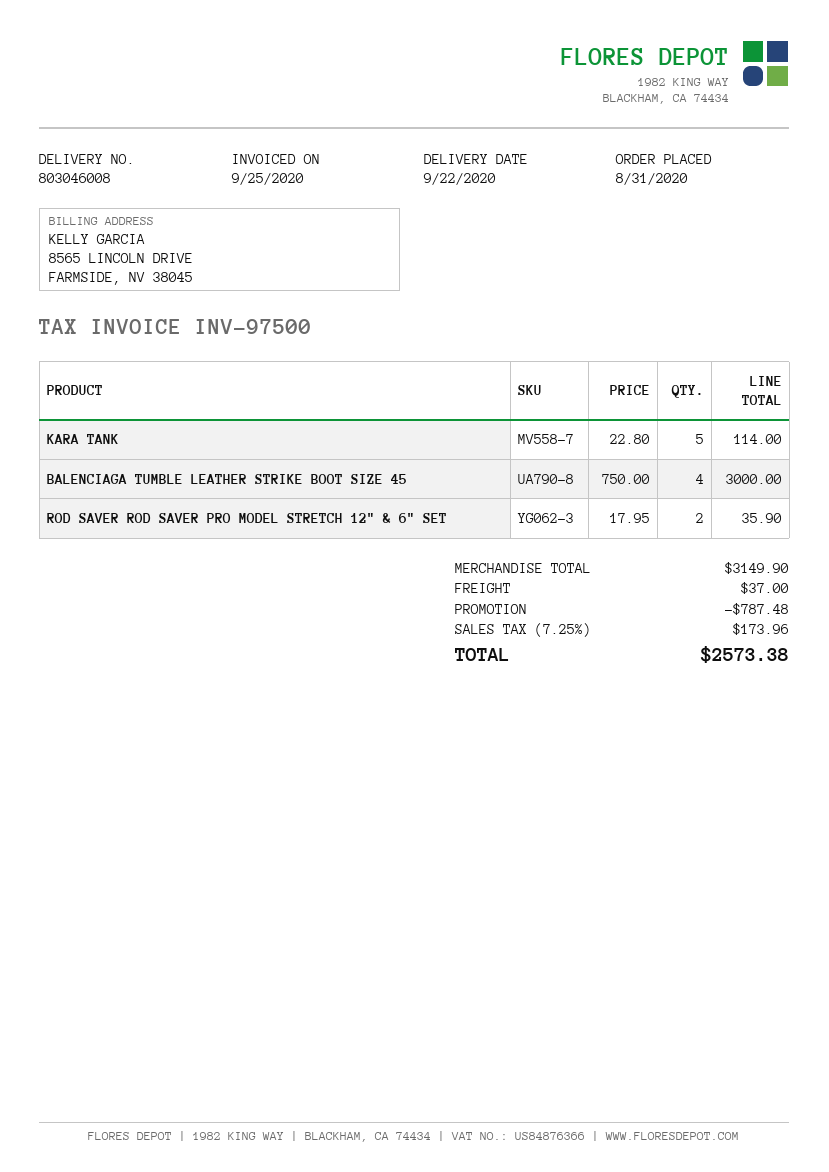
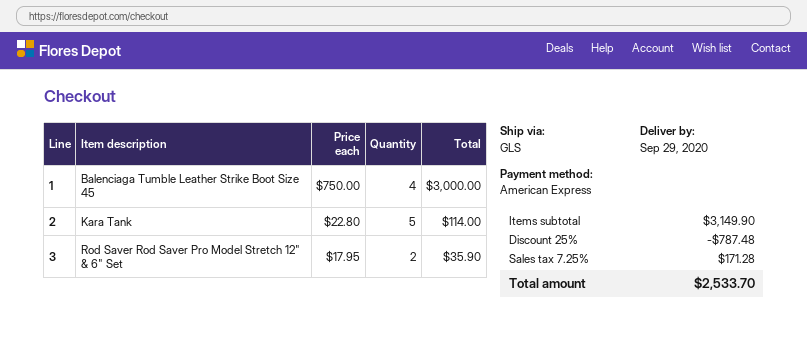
delivery date: 2020-09-22 -> 2020-09-29
shipping: 37.00 -> none
tax: 7.25% = 173.96 -> 7.25% = 171.28
total: 2573.38 -> 2533.70

